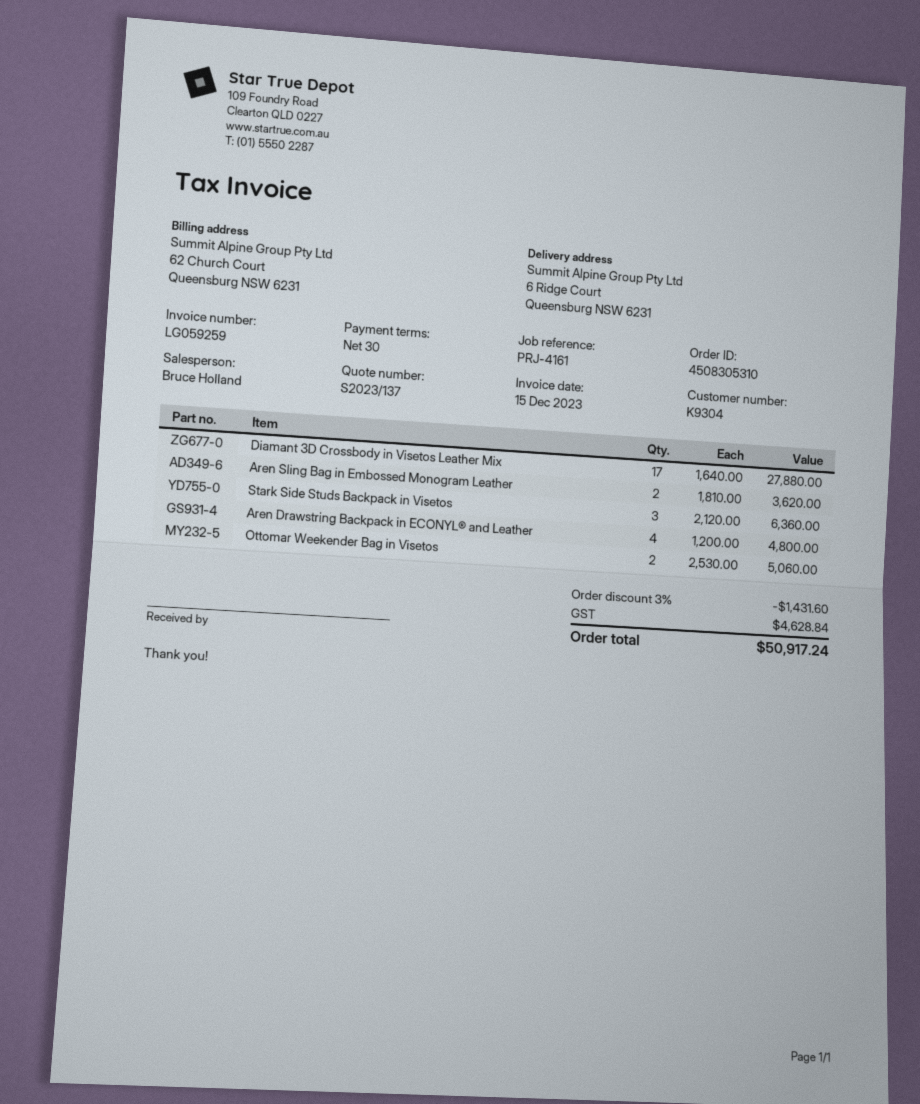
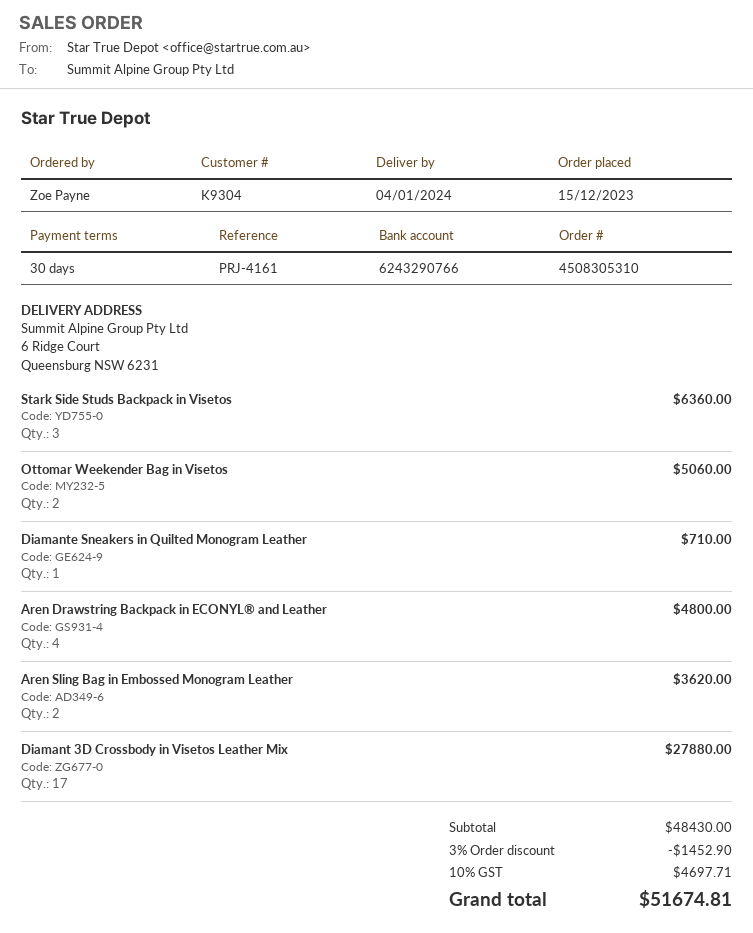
Diamante Sneakers in Quilted Monogram Leather: none -> 1 for 710.00
discount: 3% = 1431.60 -> 3% = 1452.90
tax: 4628.84 -> 4697.71
total: 50917.24 -> 51674.81

